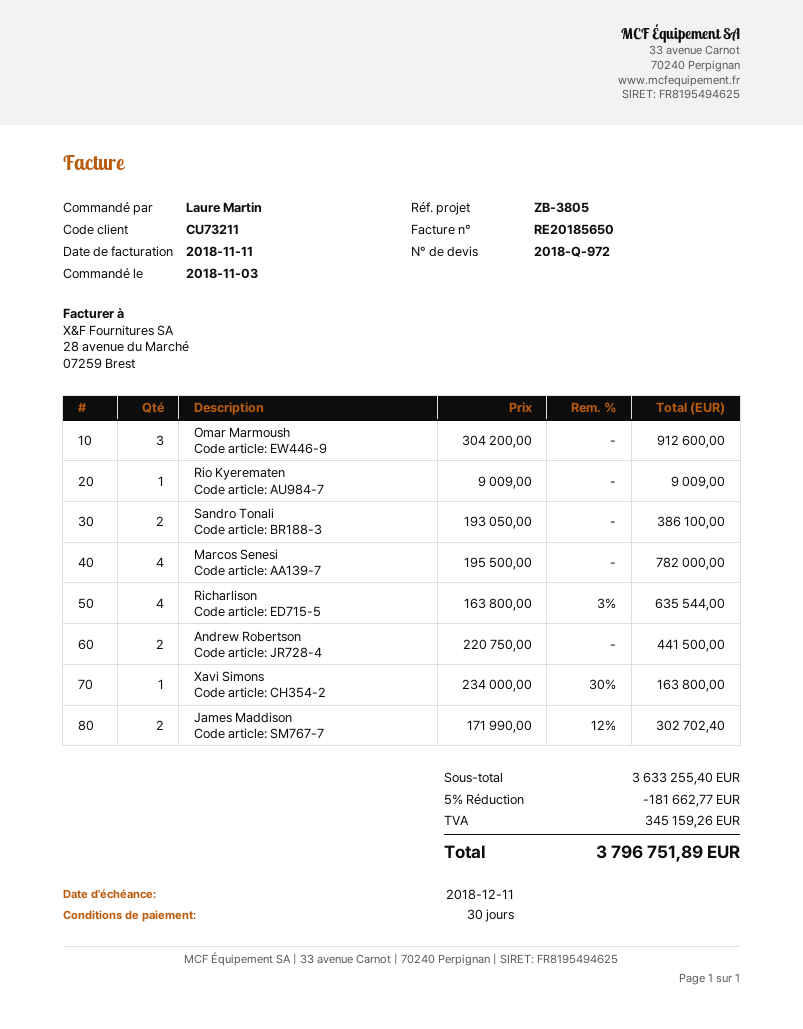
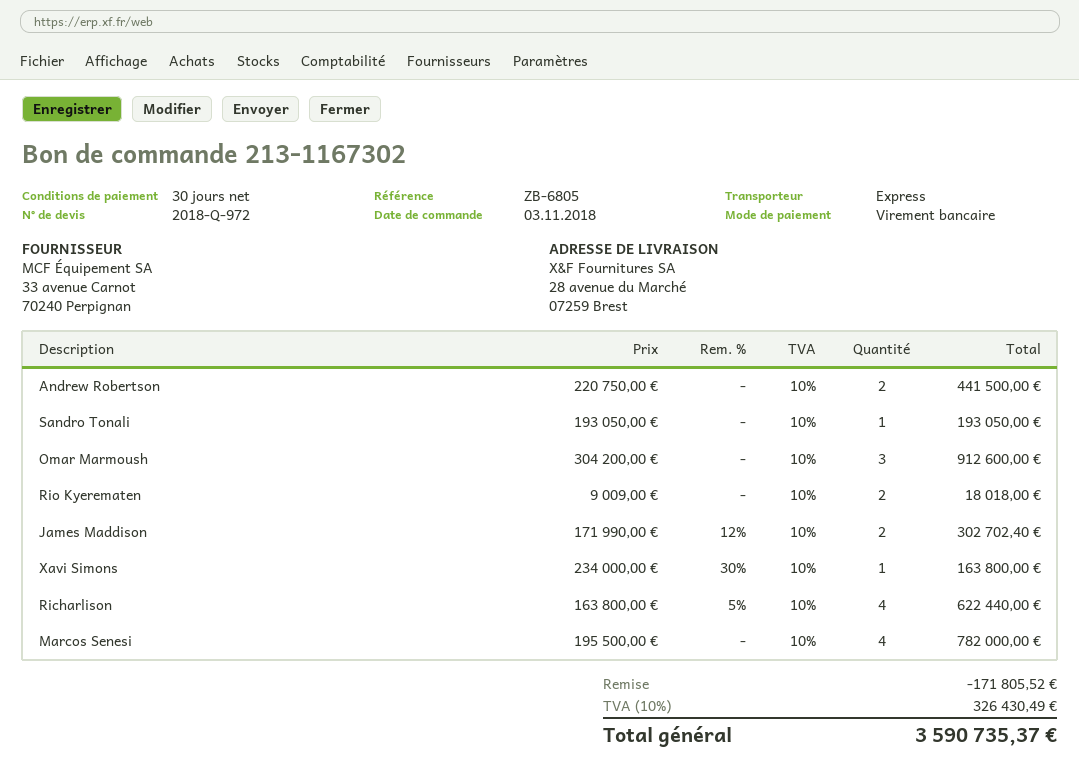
reference: ZB-3805 -> ZB-6805
Rio Kyerematen: 1 x 9009.00 = 9009.00 -> 2 x 9009.00 = 18018.00
Sandro Tonali: 2 x 193050.00 = 386100.00 -> 1 x 193050.00 = 193050.00
Richarlison: 4 x 163800.00 - 3% = 635544.00 -> 4 x 163800.00 - 5% = 622440.00
discount: 181662.77 -> 171805.52
tax: 345159.26 -> 326430.49
total: 3796751.89 -> 3590735.37

